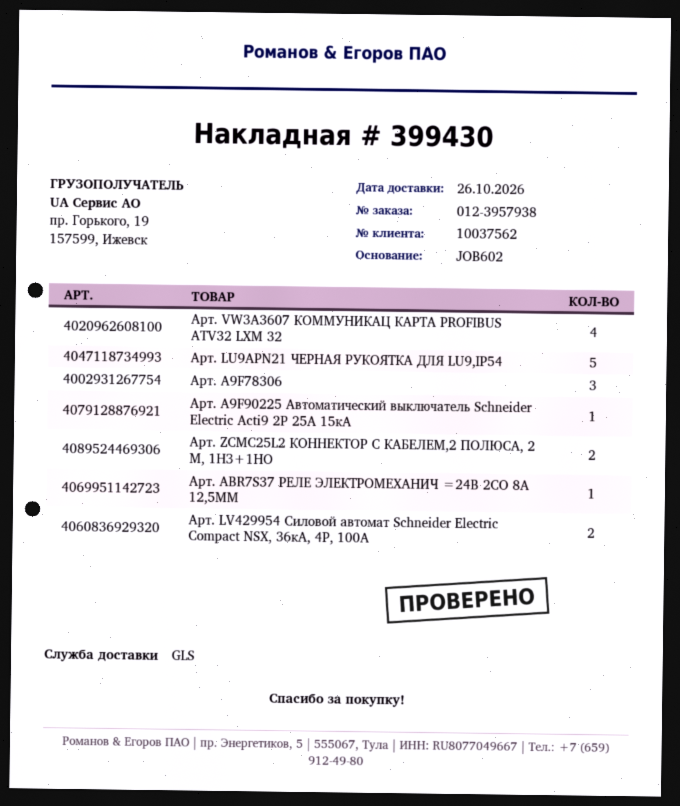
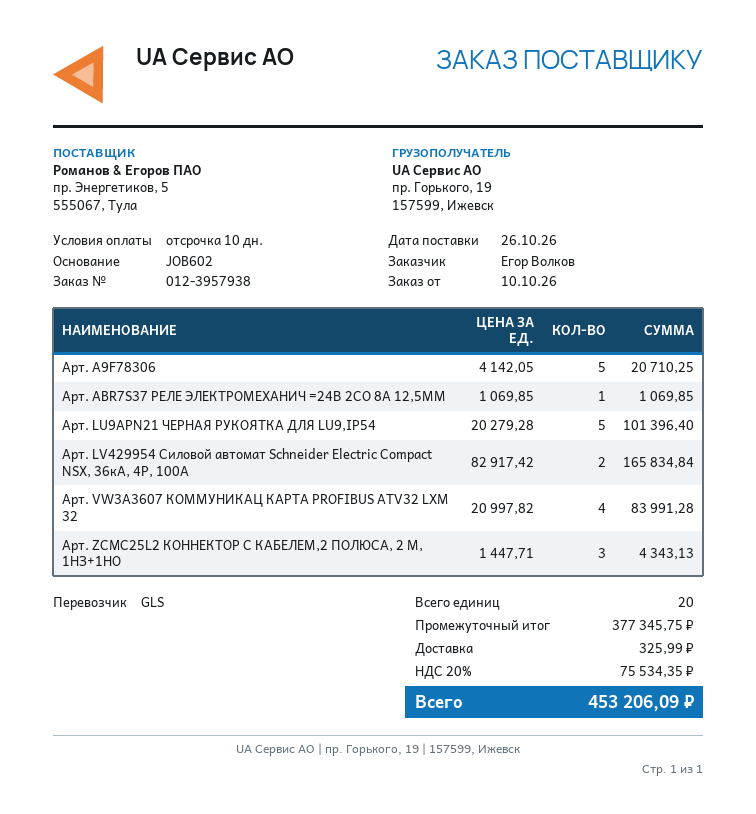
Арт. A9F78306: 3 -> 5
Арт. A9F90225 Автоматический выключатель Schneider Electric Acti9 2P 25А 15кА: 1 -> none
Арт. ZCMC25L2 КОННЕКТОР С КАБЕЛЕМ,2 ПОЛЮСА, 2 М, 1НЗ+1НО: 2 -> 3

